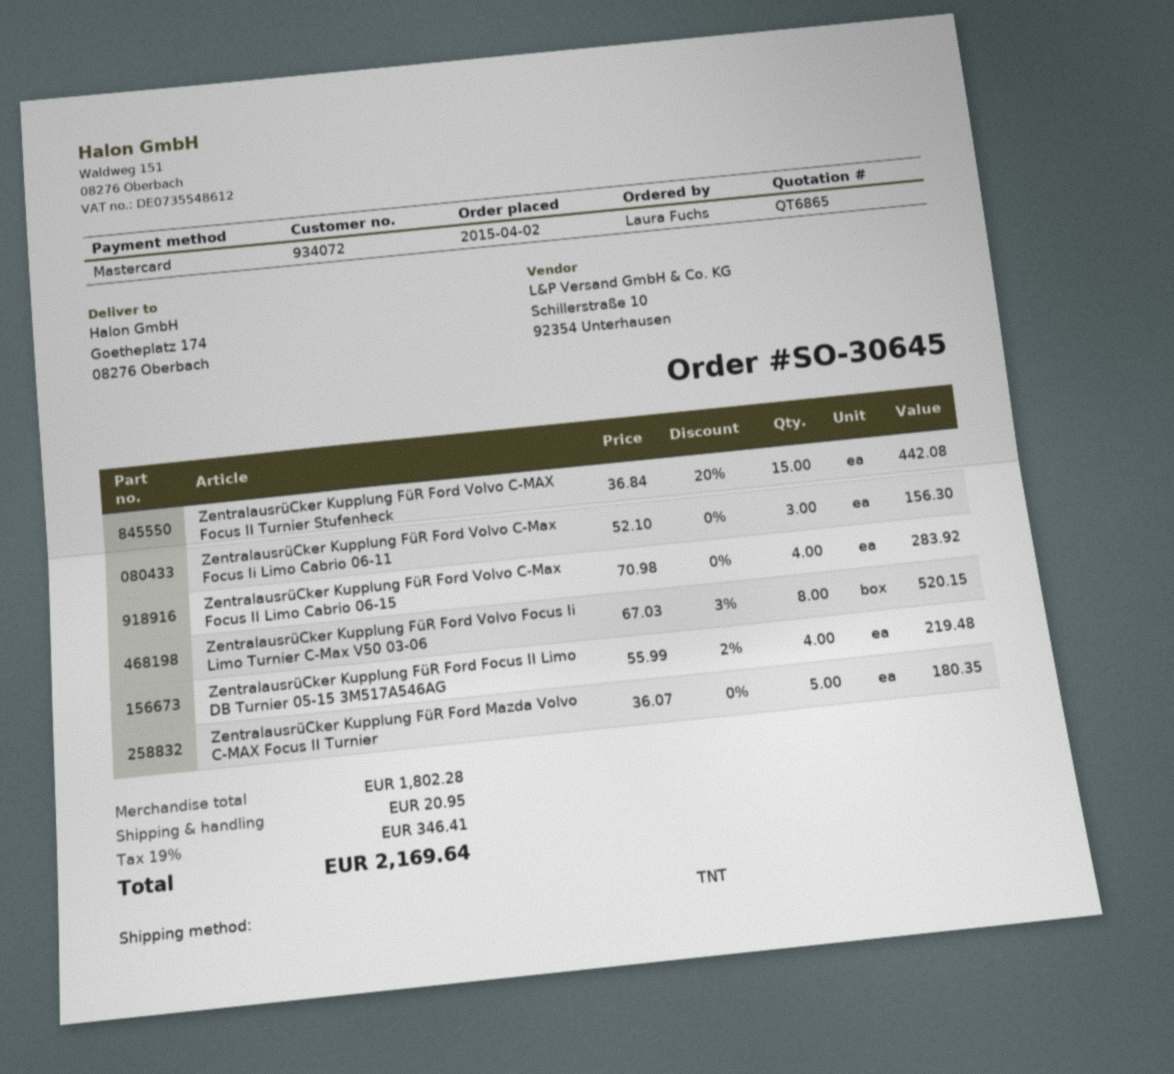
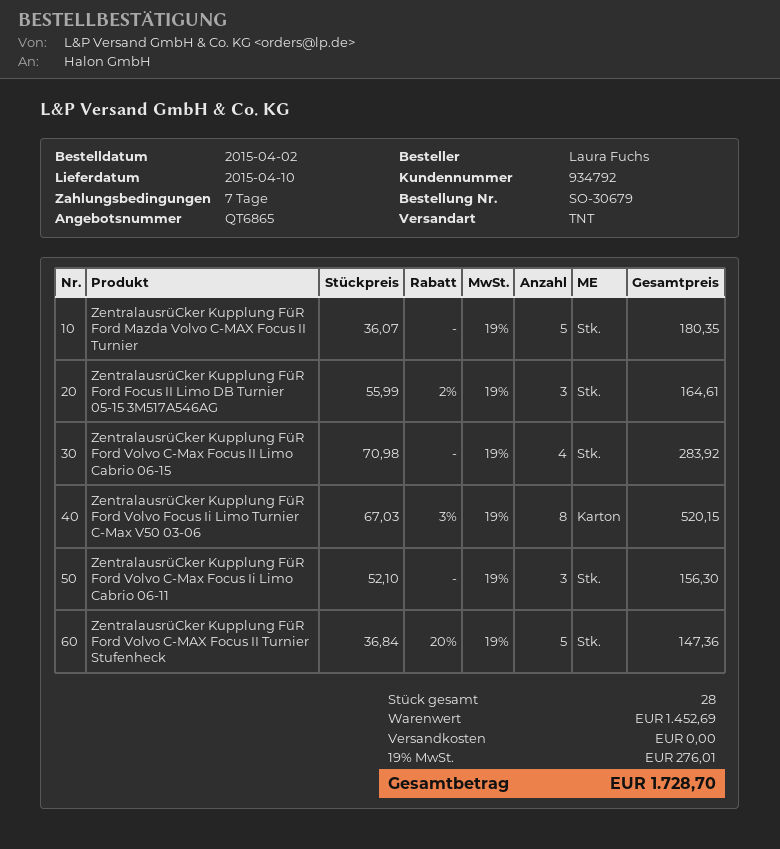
order number: SO-30645 -> SO-30679
customer number: 934072 -> 934792
ZentralausrüCker Kupplung FüR Ford Volvo C-MAX Focus II Turnier Stufenheck: 15 x 36.84 - 20% = 442.08 -> 5 x 36.84 - 20% = 147.36
ZentralausrüCker Kupplung FüR Ford Focus II Limo DB Turnier 05-15 3M517A546AG: 4 x 55.99 - 2% = 219.48 -> 3 x 55.99 - 2% = 164.61
subtotal: 1802.28 -> 1452.69
shipping: 20.95 -> 0.00
tax: 19% = 346.41 -> 19% = 276.01
total: 2169.64 -> 1728.70

